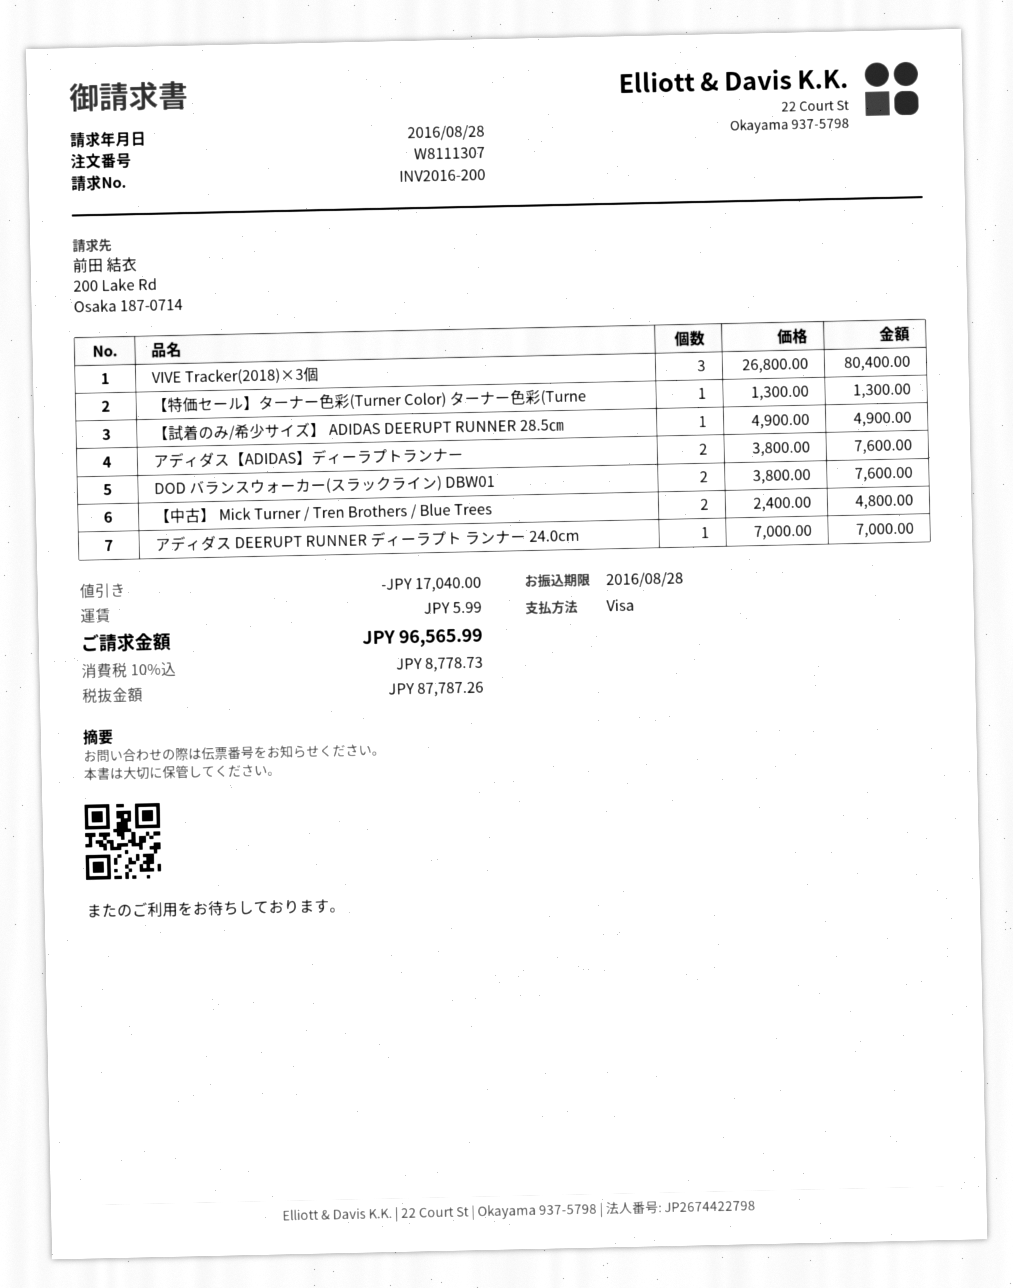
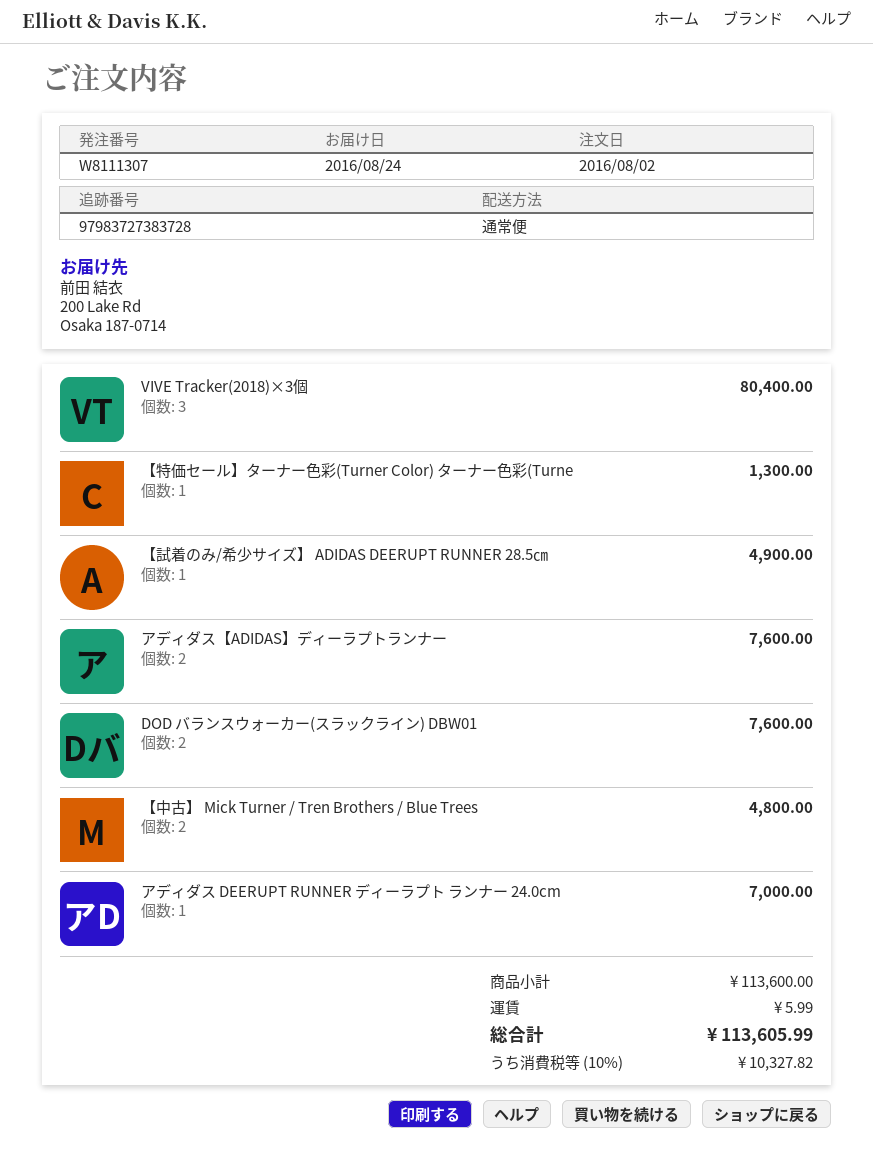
discount: 17040.00 -> none
tax: 10% = 8778.73 -> 10% = 10327.82
total: 96565.99 -> 113605.99

